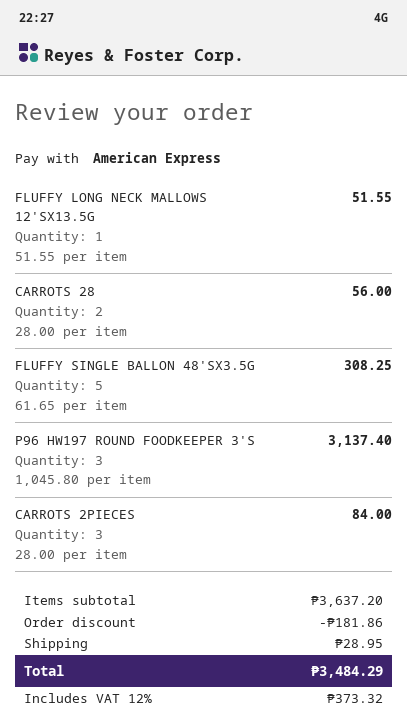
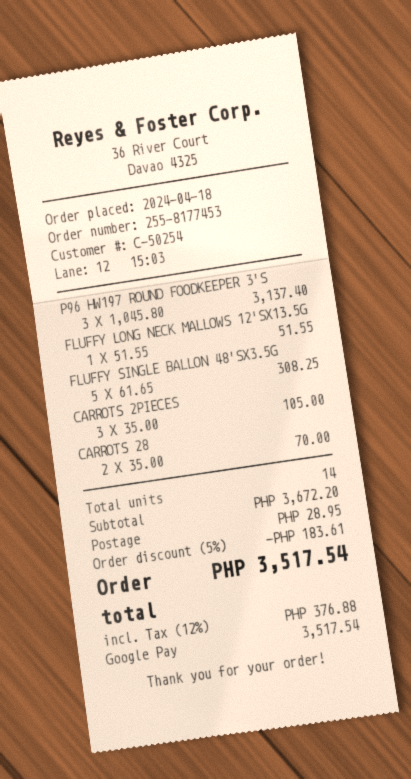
payment method: American Express -> Google Pay
CARROTS 28: 2 x 28.00 = 56.00 -> 2 x 35.00 = 70.00
CARROTS 2PIECES: 3 x 28.00 = 84.00 -> 3 x 35.00 = 105.00
subtotal: 3637.20 -> 3672.20
discount: 181.86 -> 183.61
tax: 12% = 373.32 -> 12% = 376.88
total: 3484.29 -> 3517.54

